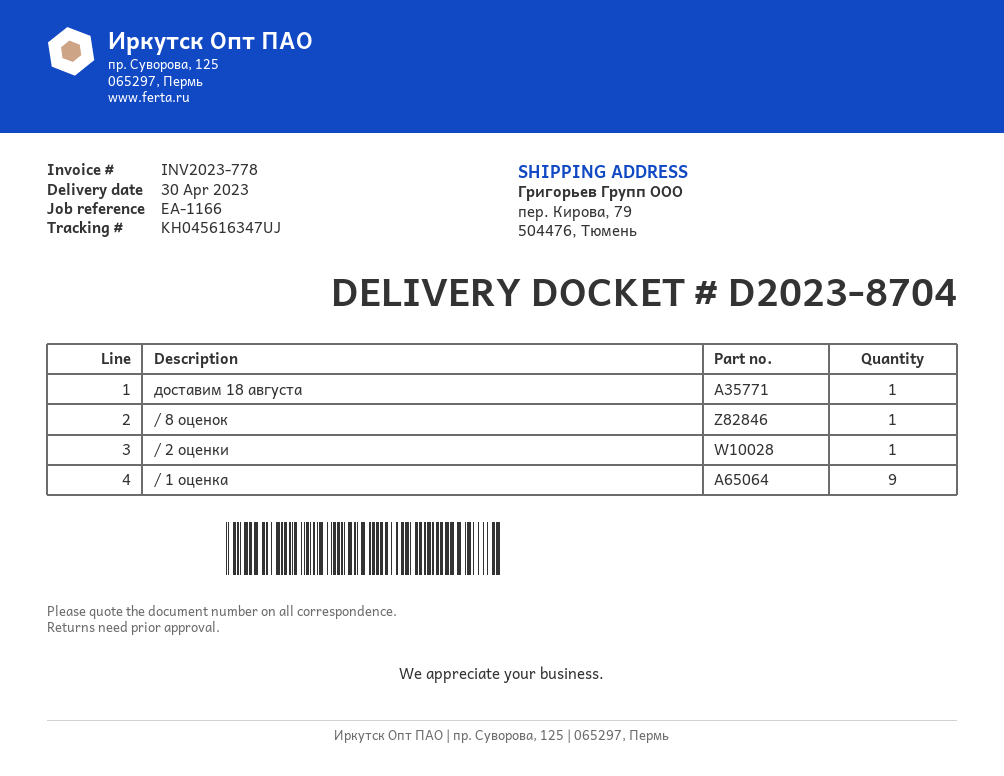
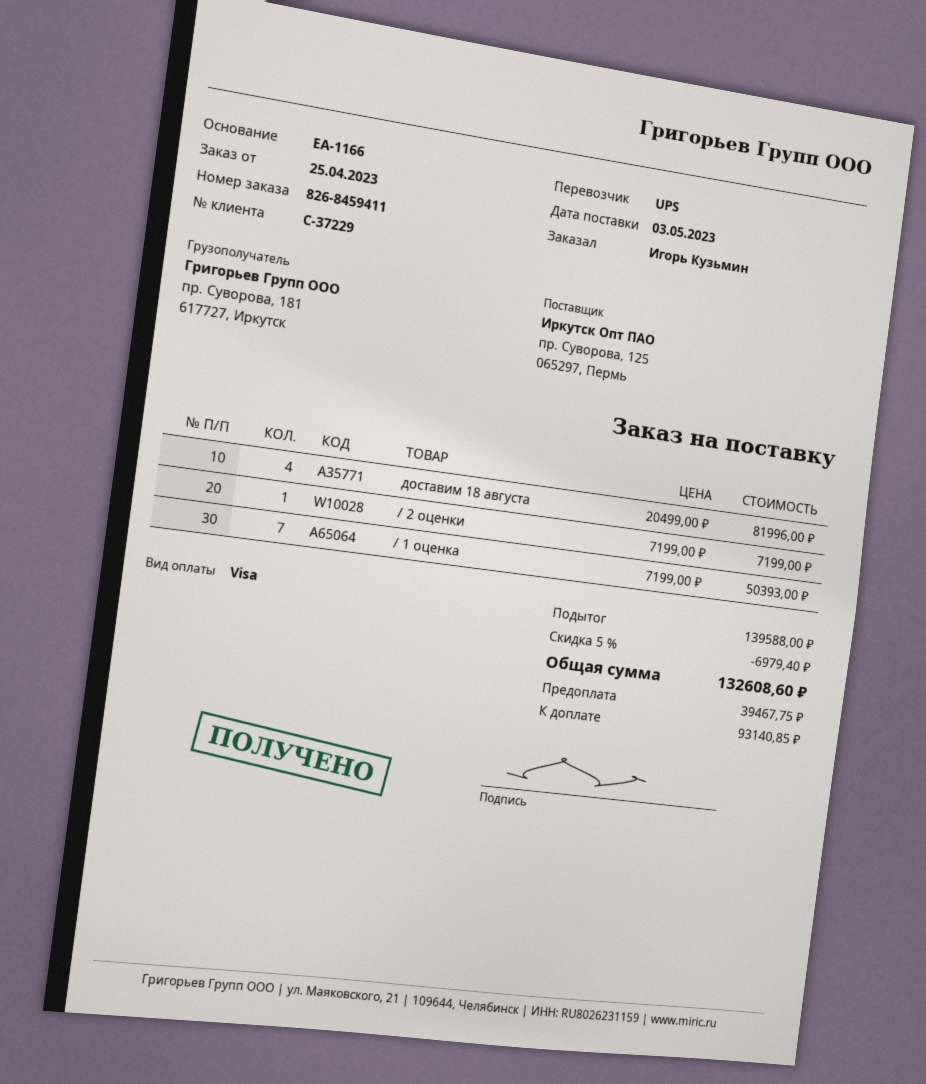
delivery date: 2023-04-30 -> 2023-05-03
ship to: пер. Кирова, 79, 504476, Тюмень -> пр. Суворова, 181, 617727, Иркутск
доставим 18 августа: 1 -> 4
/ 8 оценок: 1 -> none
/ 1 оценка: 9 -> 7

